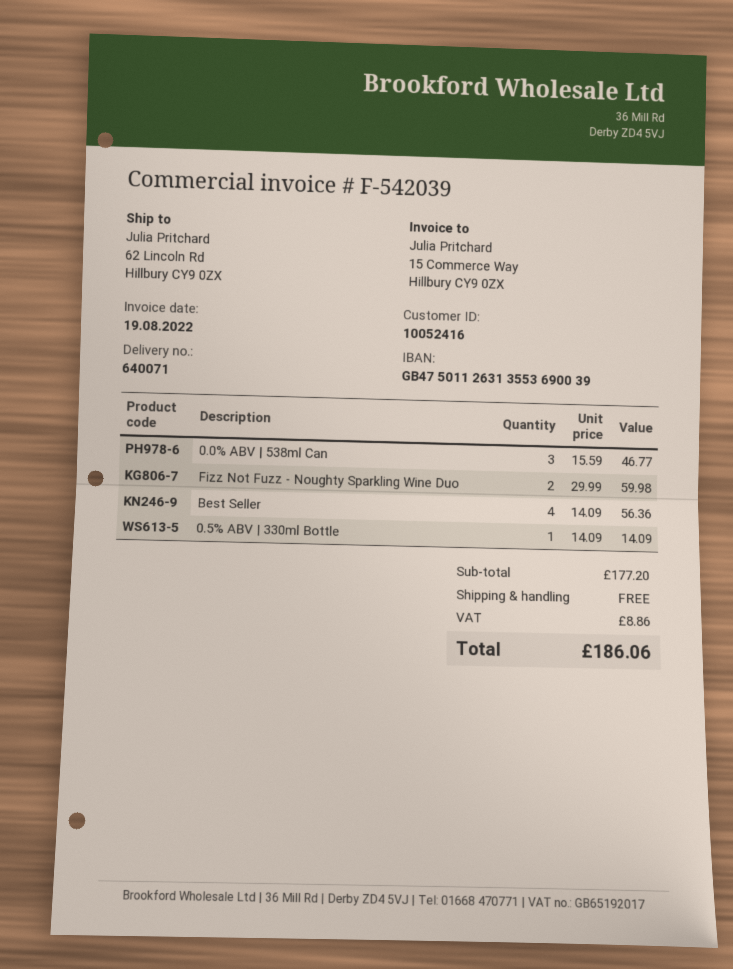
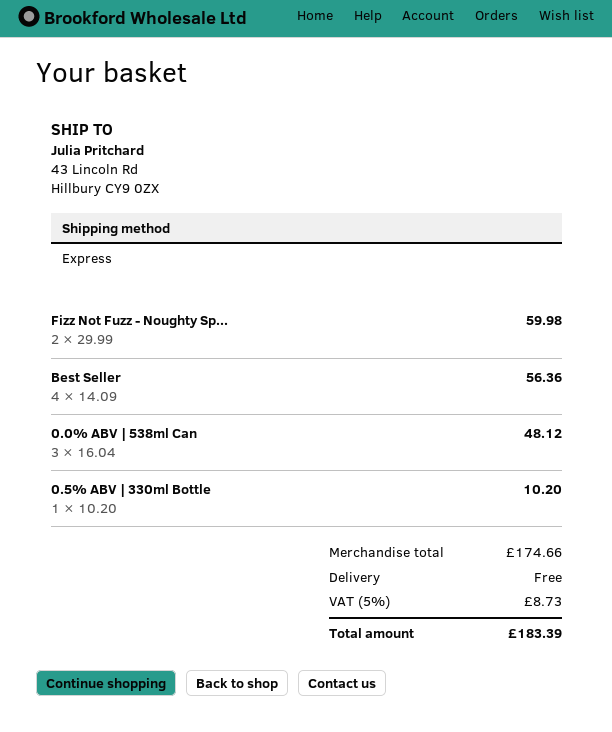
ship to: 62 Lincoln Rd, Hillbury CY9 0ZX -> 43 Lincoln Rd, Hillbury CY9 0ZX
0.0% ABV | 538ml Can: 3 x 15.59 = 46.77 -> 3 x 16.04 = 48.12
0.5% ABV | 330ml Bottle: 1 x 14.09 = 14.09 -> 1 x 10.20 = 10.20
subtotal: 177.20 -> 174.66
tax: 8.86 -> 8.73
total: 186.06 -> 183.39

